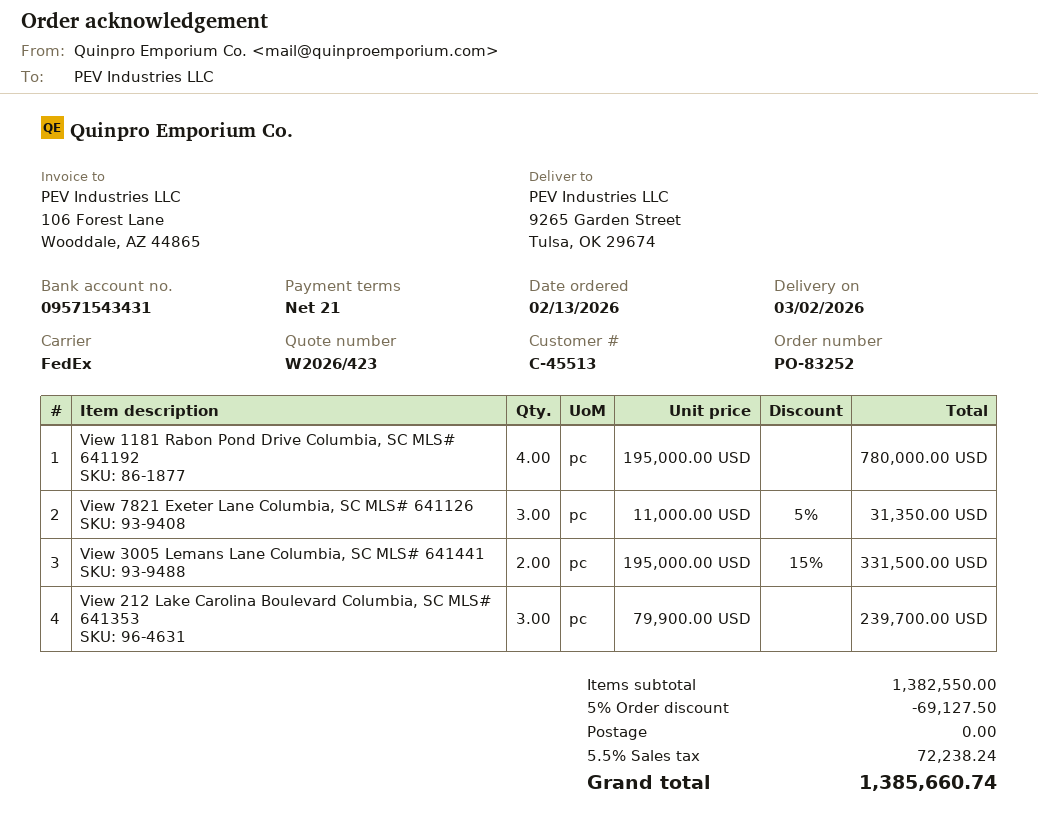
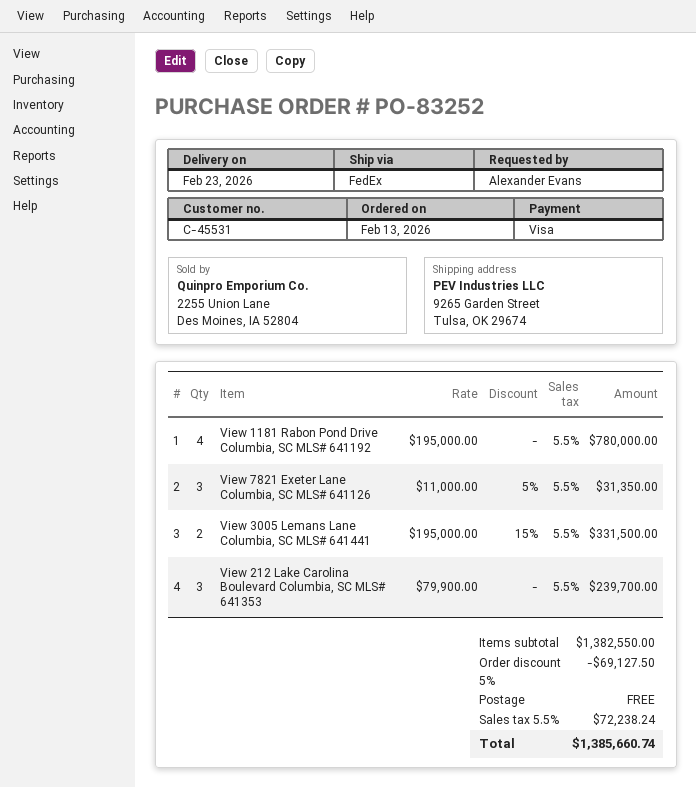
delivery date: 2026-03-02 -> 2026-02-23
customer number: C-45513 -> C-45531

